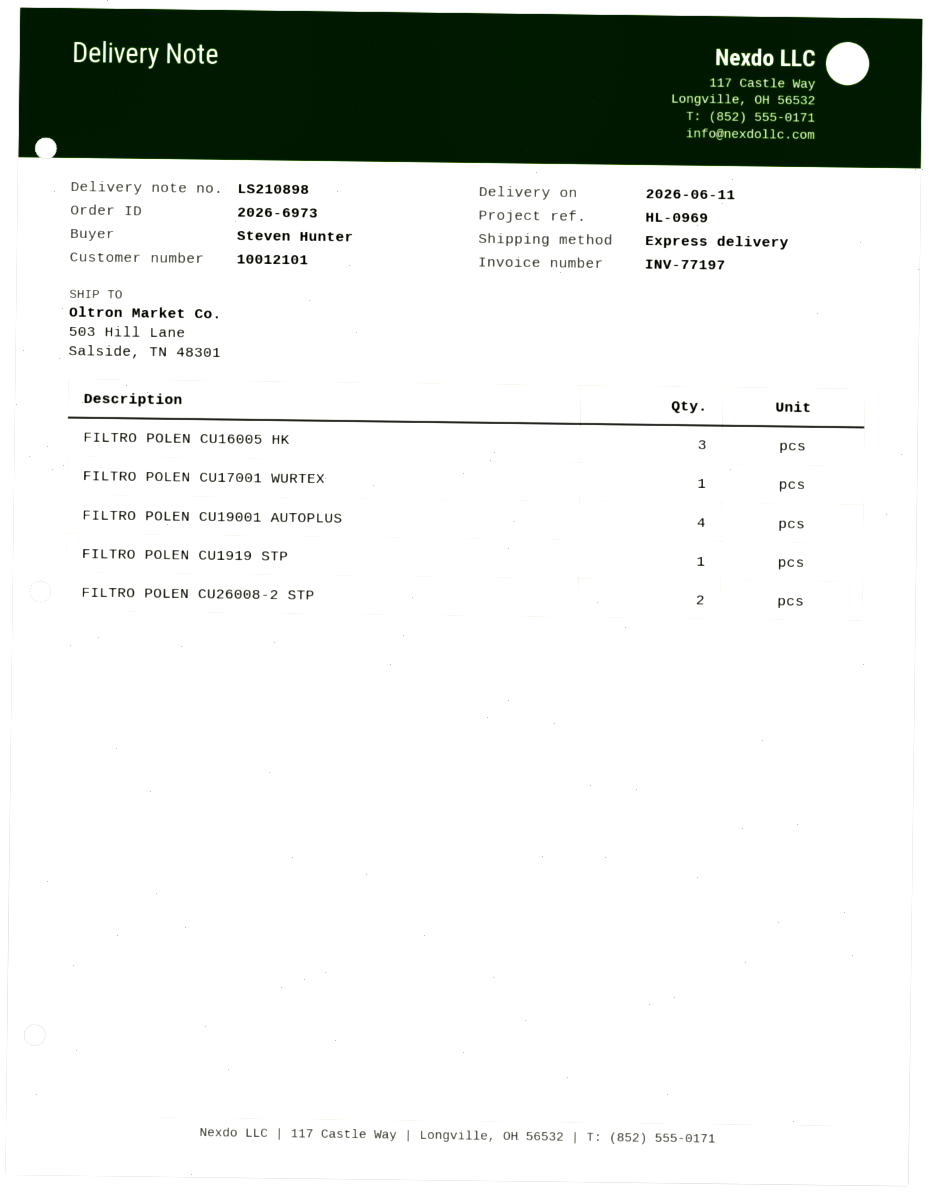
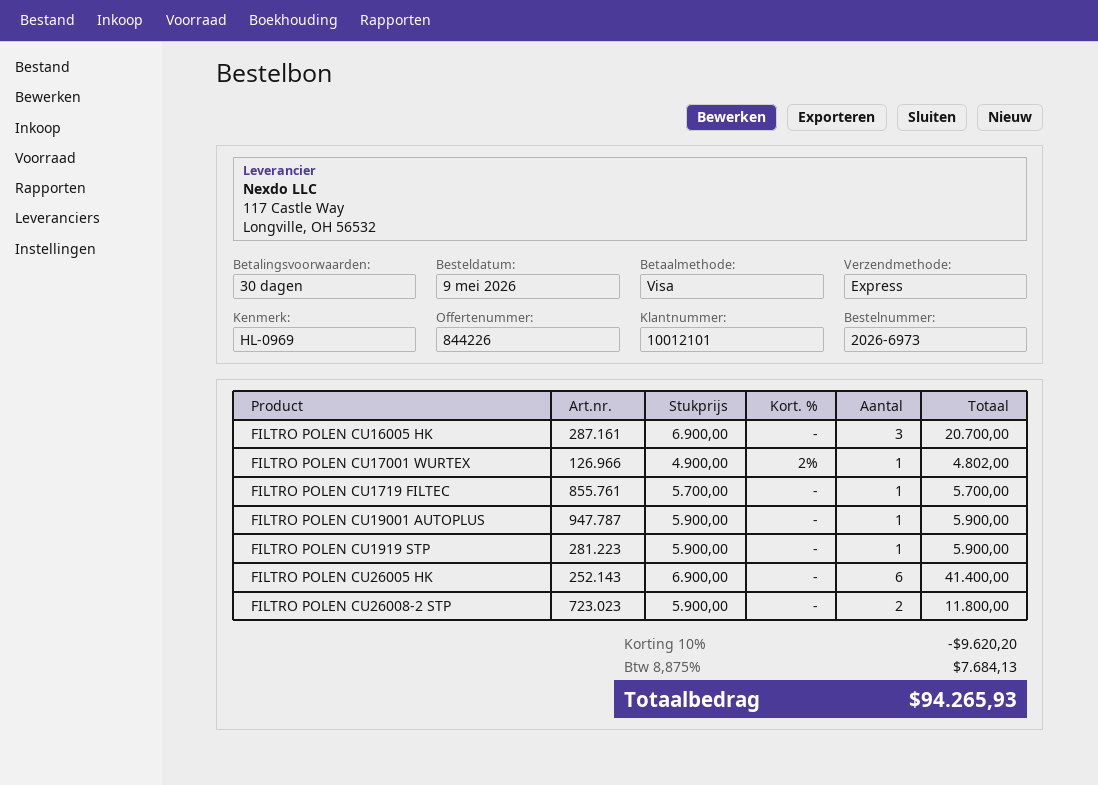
FILTRO POLEN CU19001 AUTOPLUS: 4 -> 1
FILTRO POLEN CU1719 FILTEC: none -> 1
FILTRO POLEN CU26005 HK: none -> 6

